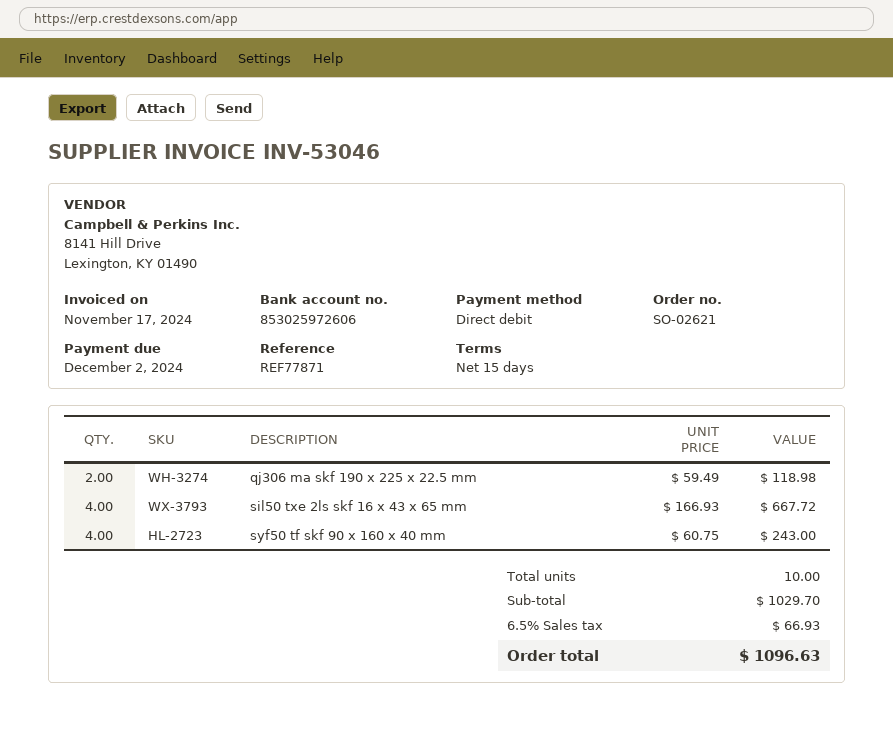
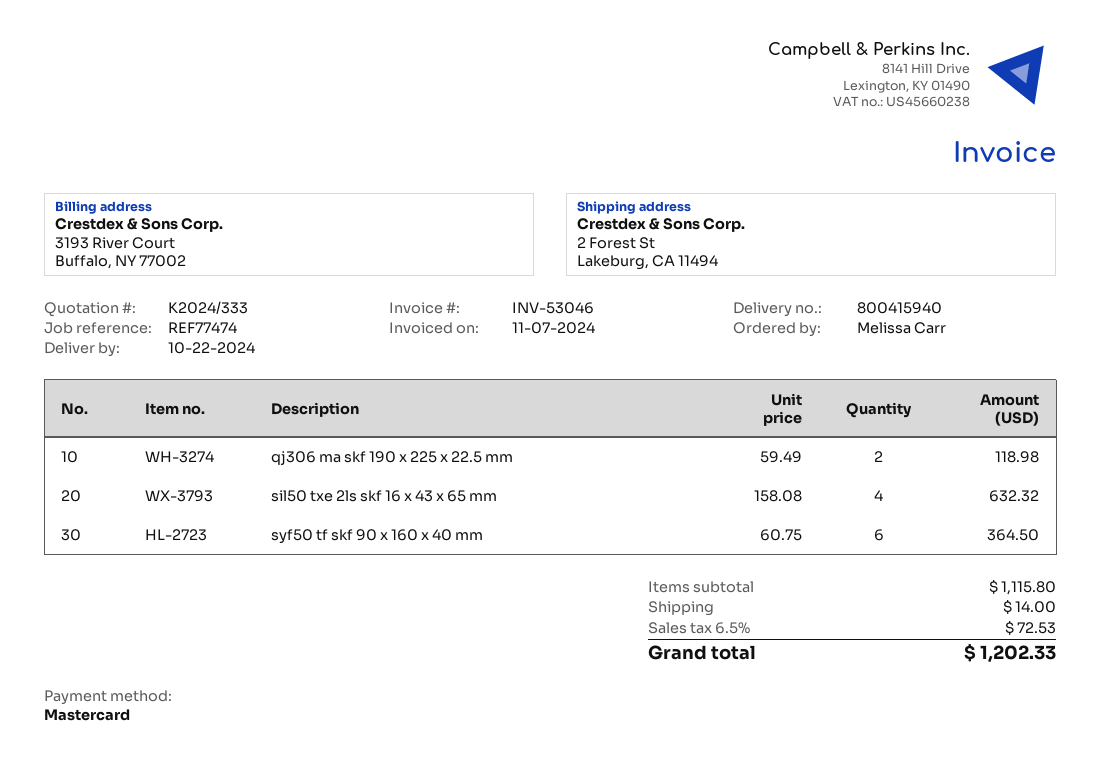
invoice date: 2024-11-17 -> 2024-11-07
reference: REF77871 -> REF77474
payment method: direct debit -> Mastercard
sil50 txe 2ls skf 16 x 43 x 65 mm: 4 x 166.93 = 667.72 -> 4 x 158.08 = 632.32
syf50 tf skf 90 x 160 x 40 mm: 4 x 60.75 = 243.00 -> 6 x 60.75 = 364.50
subtotal: 1029.70 -> 1115.80
shipping: none -> 14.00
tax: 6.5% = 66.93 -> 6.5% = 72.53
total: 1096.63 -> 1202.33

